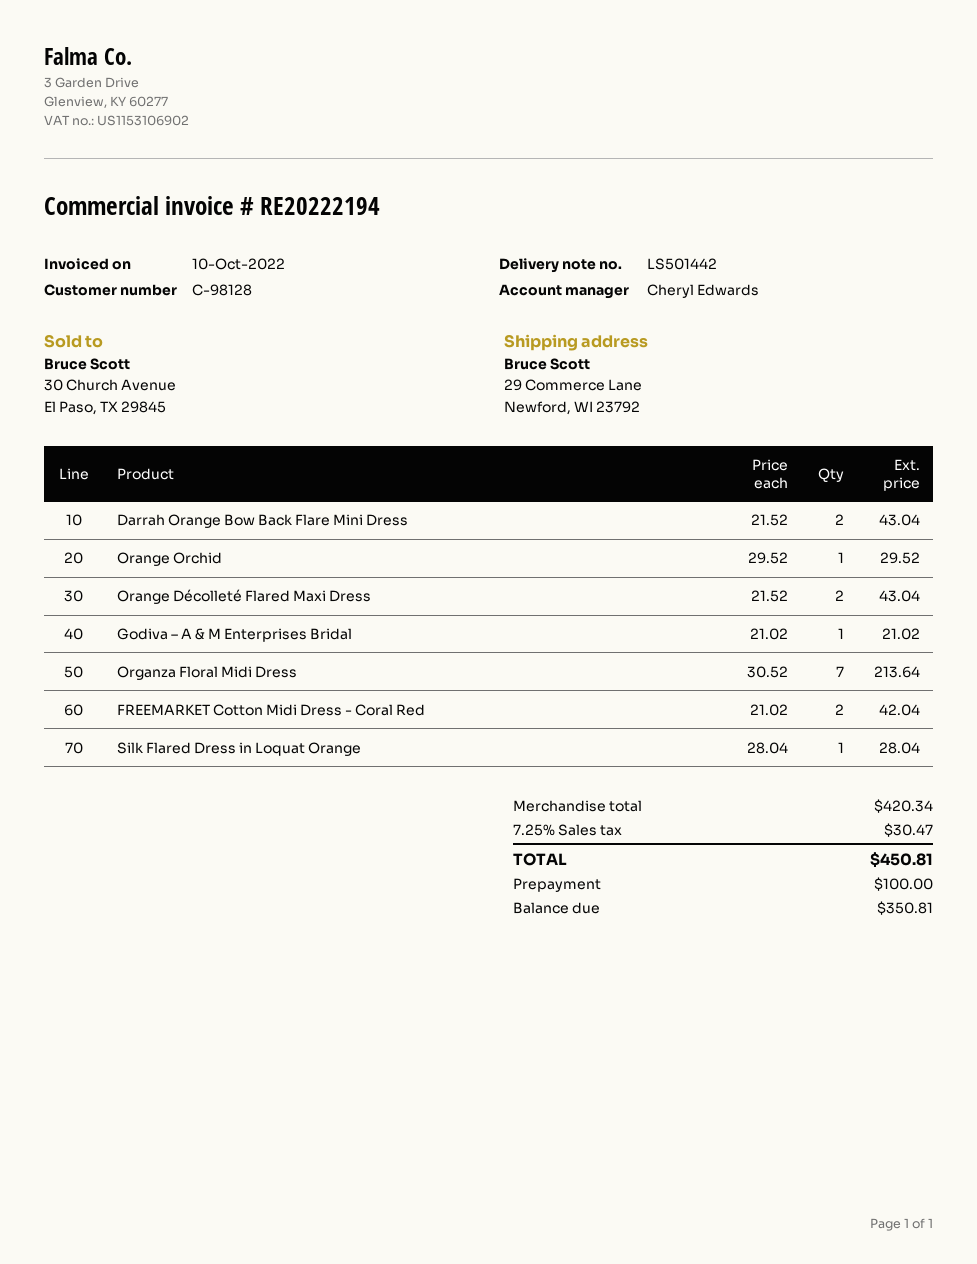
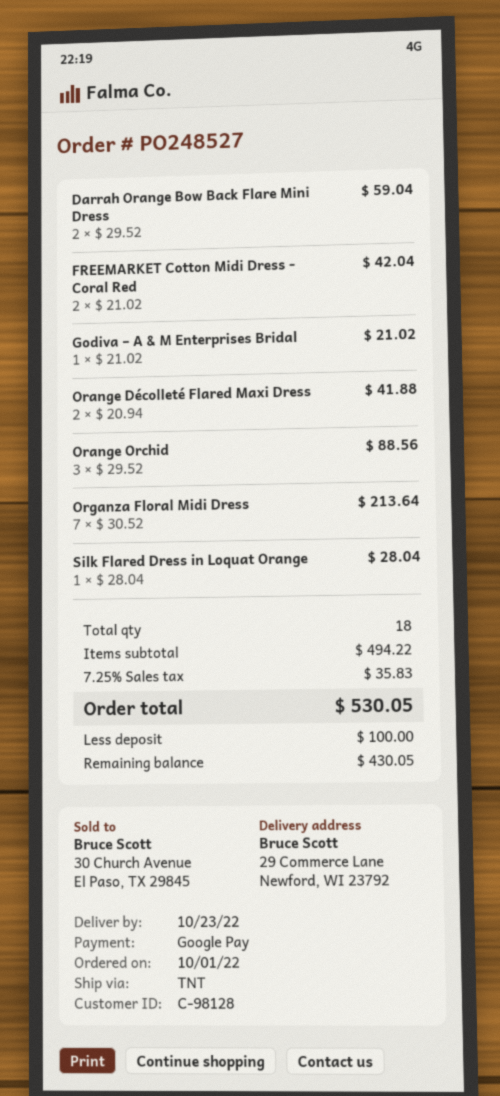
Darrah Orange Bow Back Flare Mini Dress: 2 x 21.52 = 43.04 -> 2 x 29.52 = 59.04
Orange Orchid: 1 x 29.52 = 29.52 -> 3 x 29.52 = 88.56
Orange Décolleté Flared Maxi Dress: 2 x 21.52 = 43.04 -> 2 x 20.94 = 41.88
subtotal: 420.34 -> 494.22
tax: 7.25% = 30.47 -> 7.25% = 35.83
total: 450.81 -> 530.05
balance: 350.81 -> 430.05

